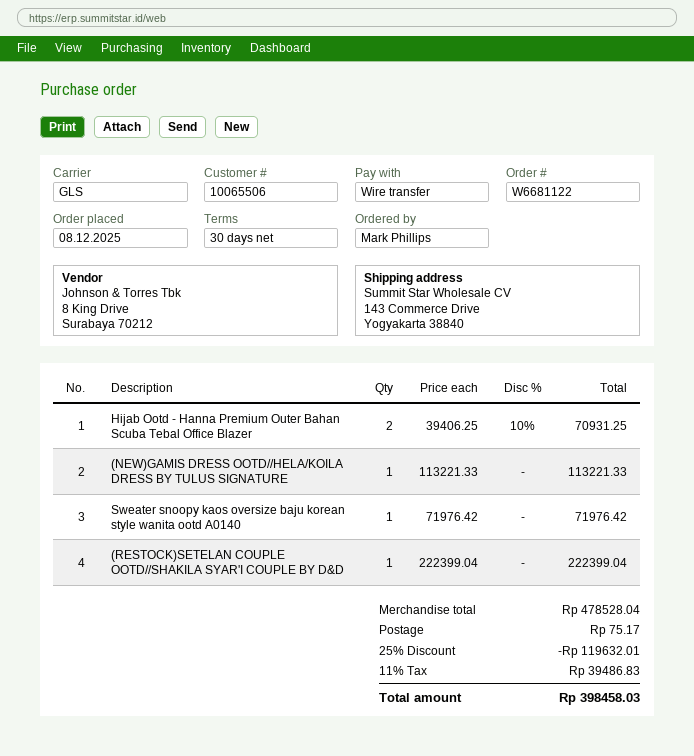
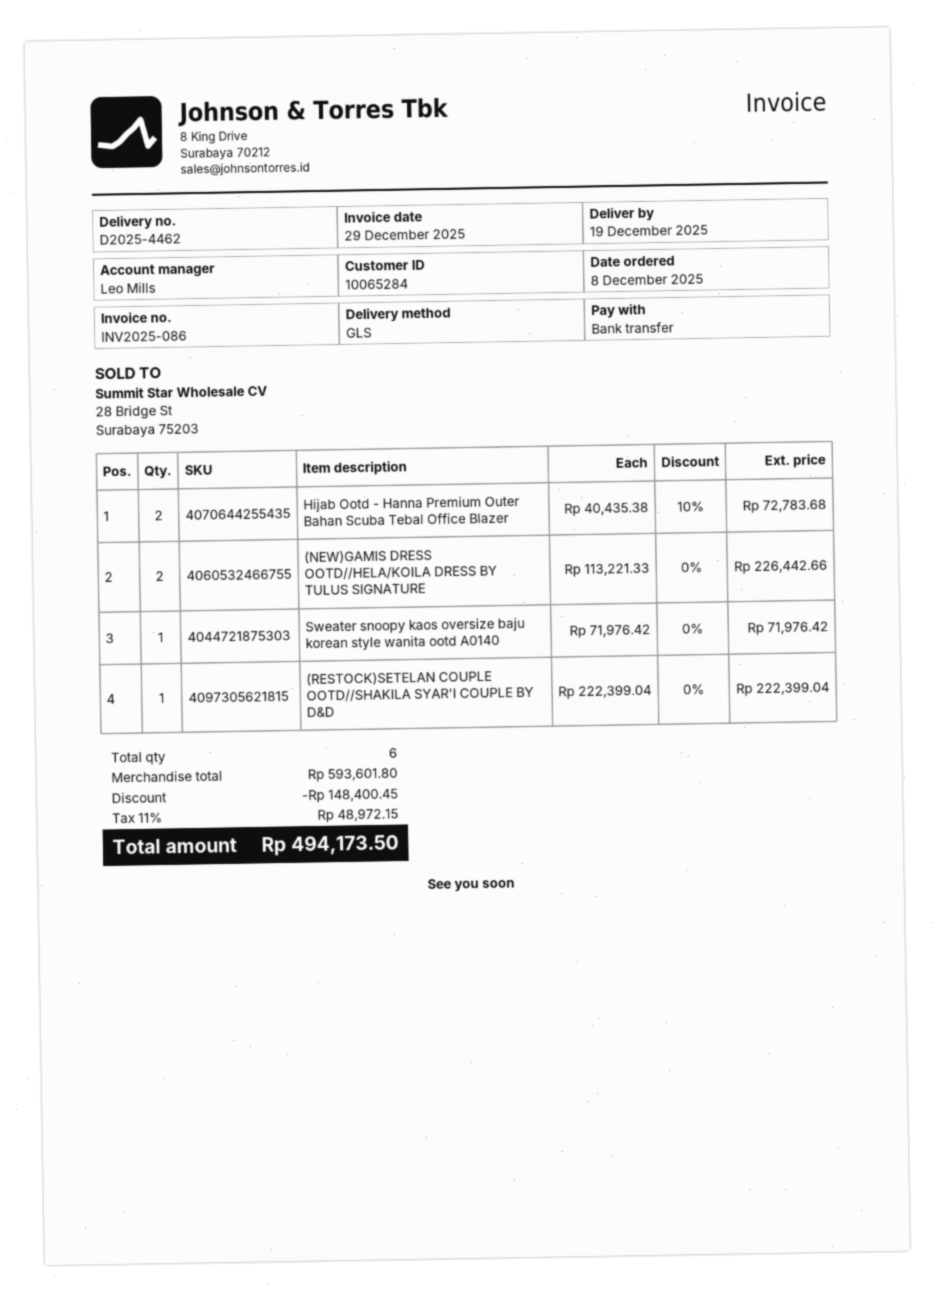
customer number: 10065506 -> 10065284
Hijab Ootd - Hanna Premium Outer Bahan Scuba Tebal Office Blazer: 2 x 39406.25 - 10% = 70931.25 -> 2 x 40435.38 - 10% = 72783.68
(NEW)GAMIS DRESS OOTD//HELA/KOILA DRESS BY TULUS SIGNATURE: 1 x 113221.33 = 113221.33 -> 2 x 113221.33 = 226442.66
subtotal: 478528.04 -> 593601.80
discount: 119632.01 -> 148400.45
shipping: 75.17 -> none
tax: 11% = 39486.83 -> 11% = 48972.15
total: 398458.03 -> 494173.50

